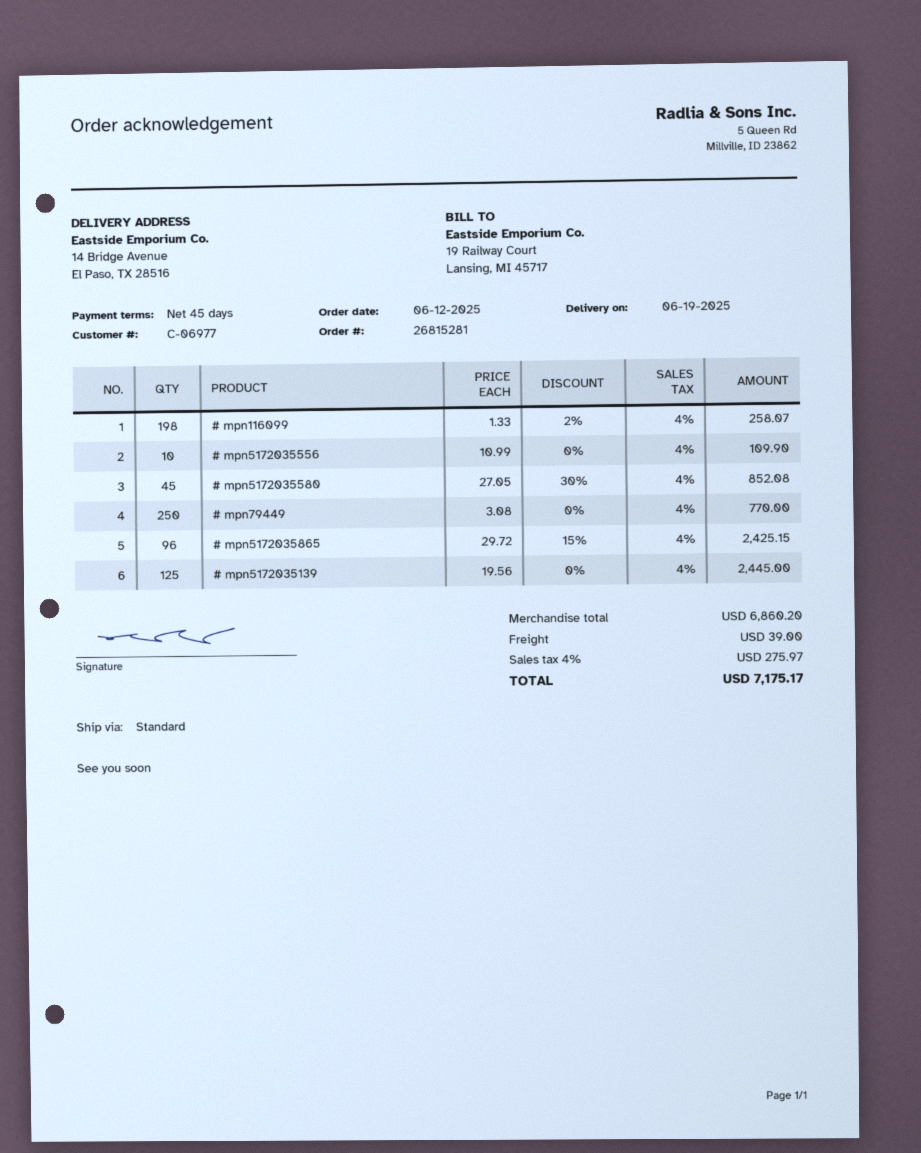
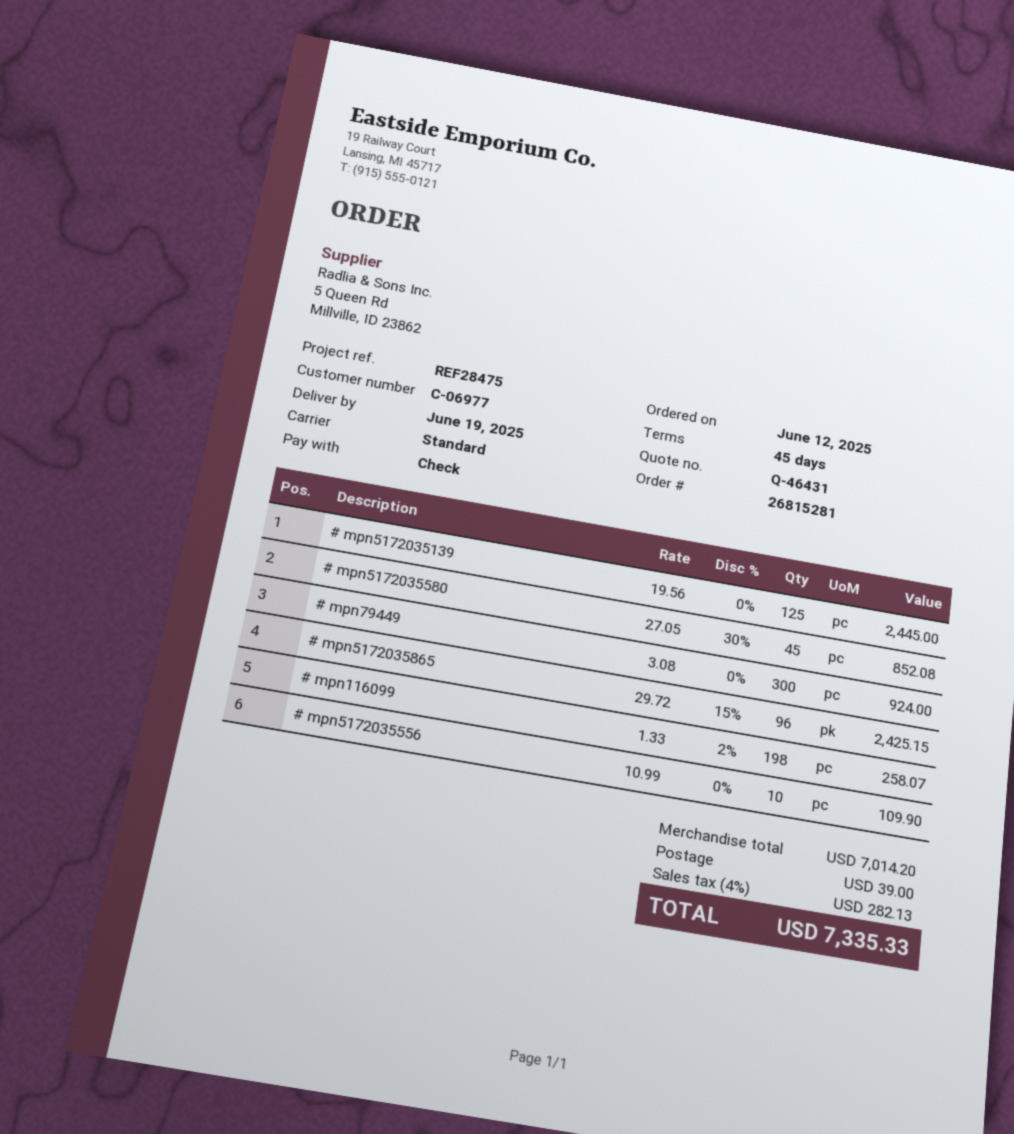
# mpn79449: 250 x 3.08 = 770.00 -> 300 x 3.08 = 924.00
subtotal: 6860.20 -> 7014.20
tax: 4% = 275.97 -> 4% = 282.13
total: 7175.17 -> 7335.33

